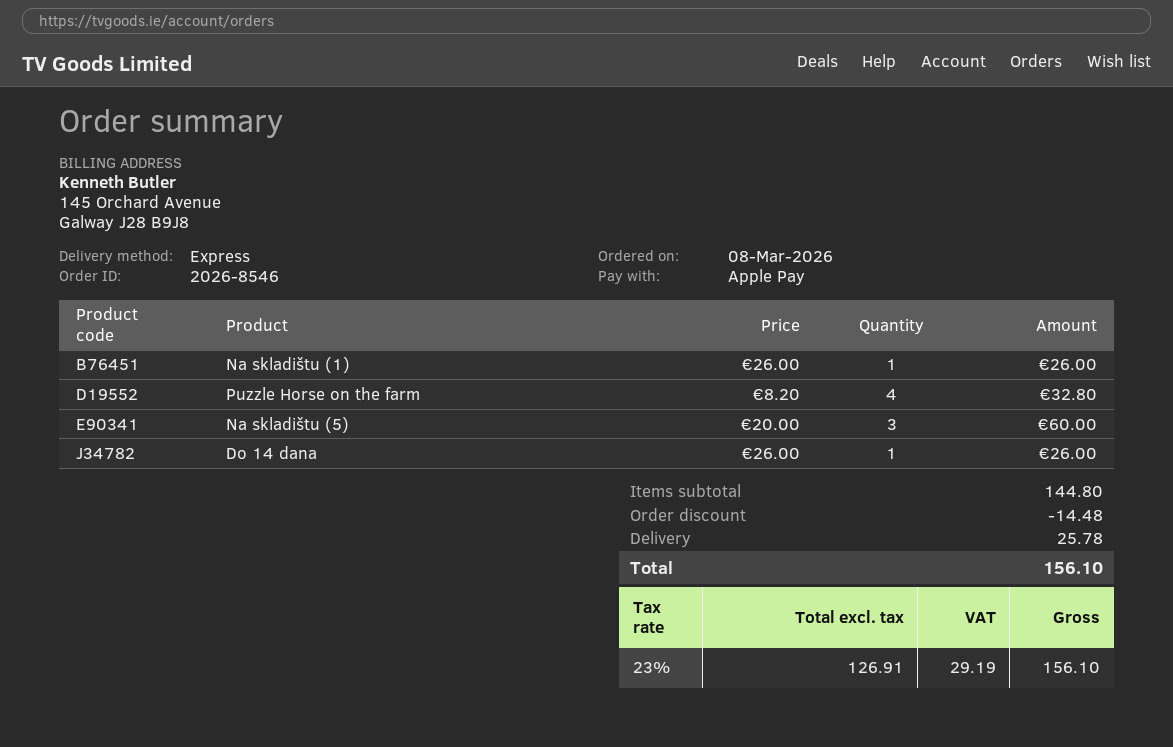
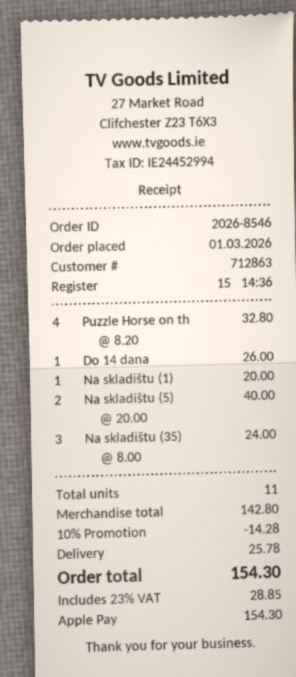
order date: 2026-03-08 -> 2026-03-01
Na skladištu (1): 1 x 26.00 = 26.00 -> 1 x 20.00 = 20.00
Na skladištu (5): 3 x 20.00 = 60.00 -> 2 x 20.00 = 40.00
Na skladištu (35): none -> 3 x 8.00 = 24.00
subtotal: 144.80 -> 142.80
discount: 14.48 -> 14.28
tax: 23% = 29.19 -> 23% = 28.85
total: 156.10 -> 154.30

